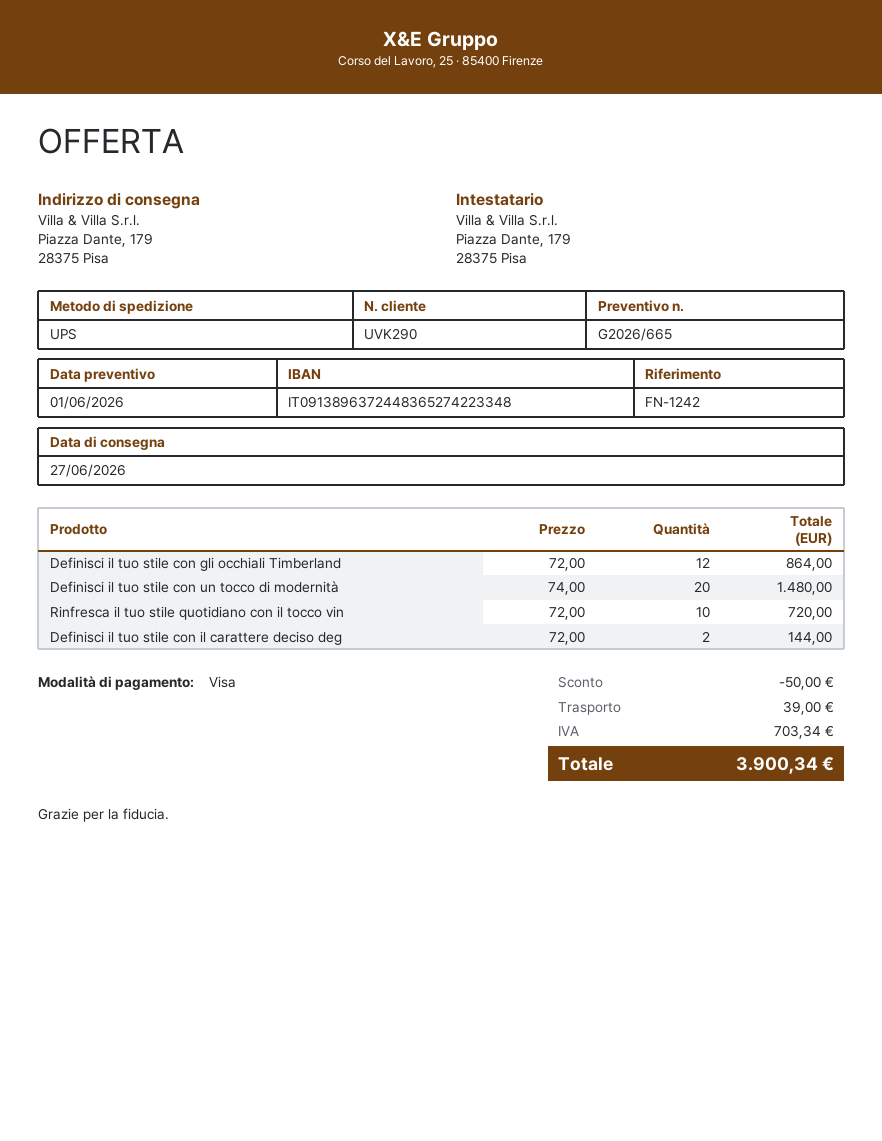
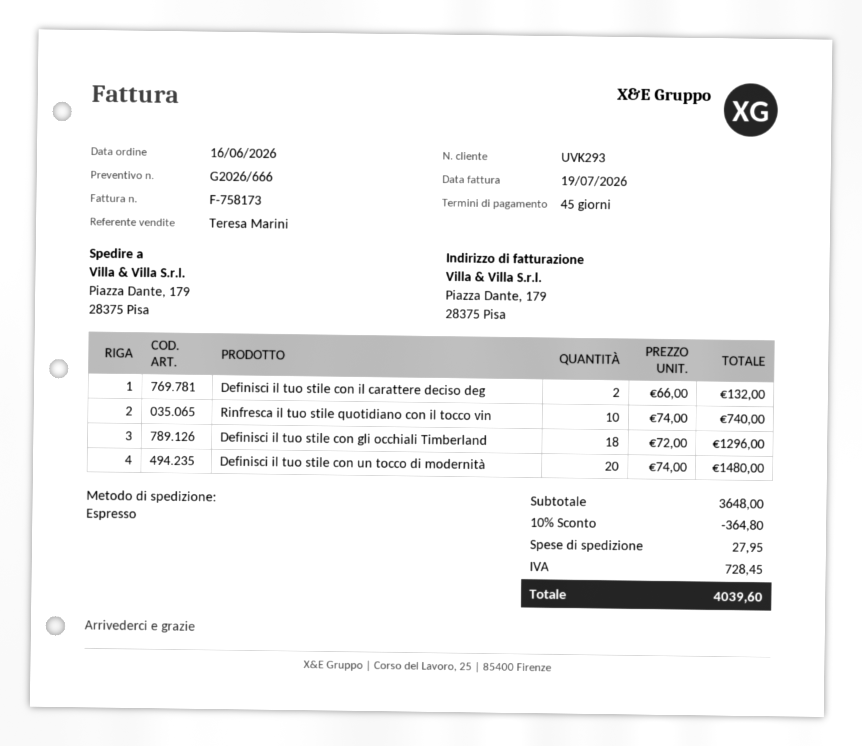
quote number: G2026/665 -> G2026/666
customer number: UVK290 -> UVK293
shipping method: UPS -> express
Definisci il tuo stile con gli occhiali Timberland: 12 x 72.00 = 864.00 -> 18 x 72.00 = 1296.00
Rinfresca il tuo stile quotidiano con il tocco vin: 10 x 72.00 = 720.00 -> 10 x 74.00 = 740.00
Definisci il tuo stile con il carattere deciso deg: 2 x 72.00 = 144.00 -> 2 x 66.00 = 132.00
discount: 50.00 -> 364.80
shipping: 39.00 -> 27.95
tax: 703.34 -> 728.45
total: 3900.34 -> 4039.60

